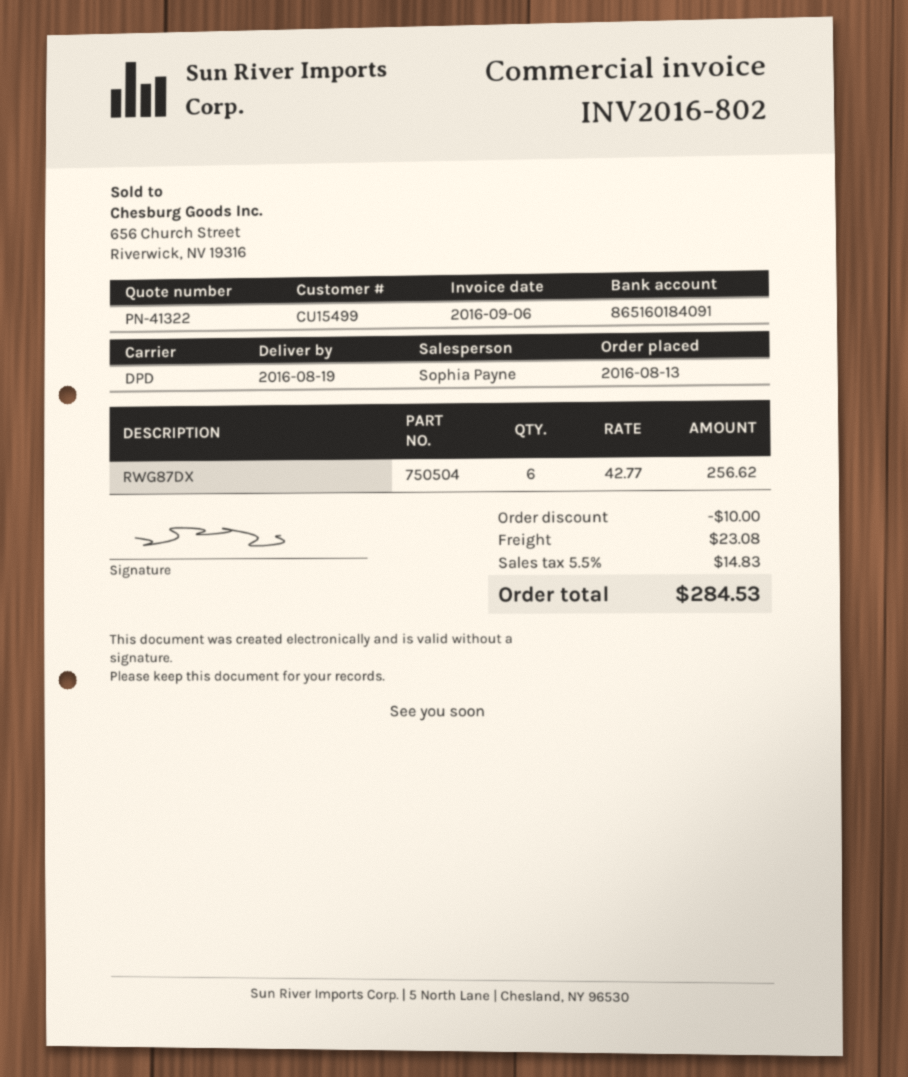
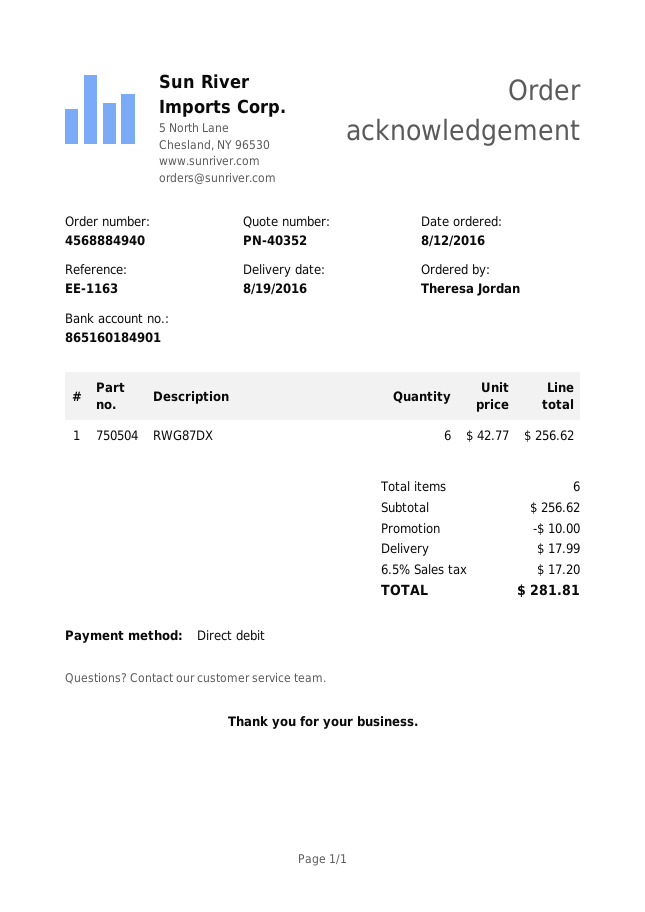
quote number: PN-41322 -> PN-40352
order date: 2016-08-13 -> 2016-08-12
bank account: 865160184091 -> 865160184901
shipping: 23.08 -> 17.99
tax: 5.5% = 14.83 -> 6.5% = 17.20
total: 284.53 -> 281.81

